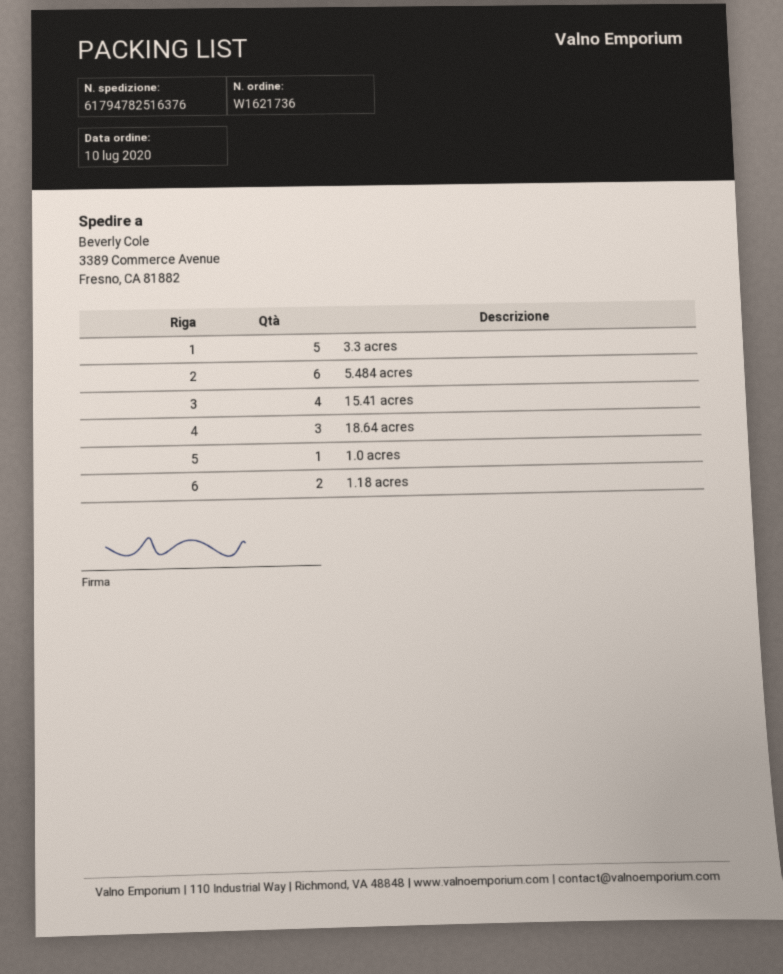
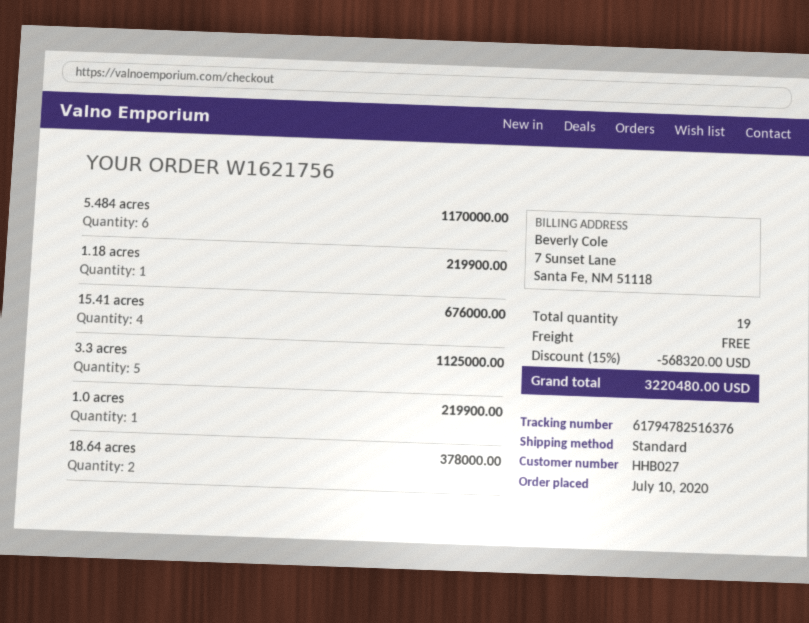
order number: W1621736 -> W1621756
18.64 acres: 3 -> 2
1.18 acres: 2 -> 1

